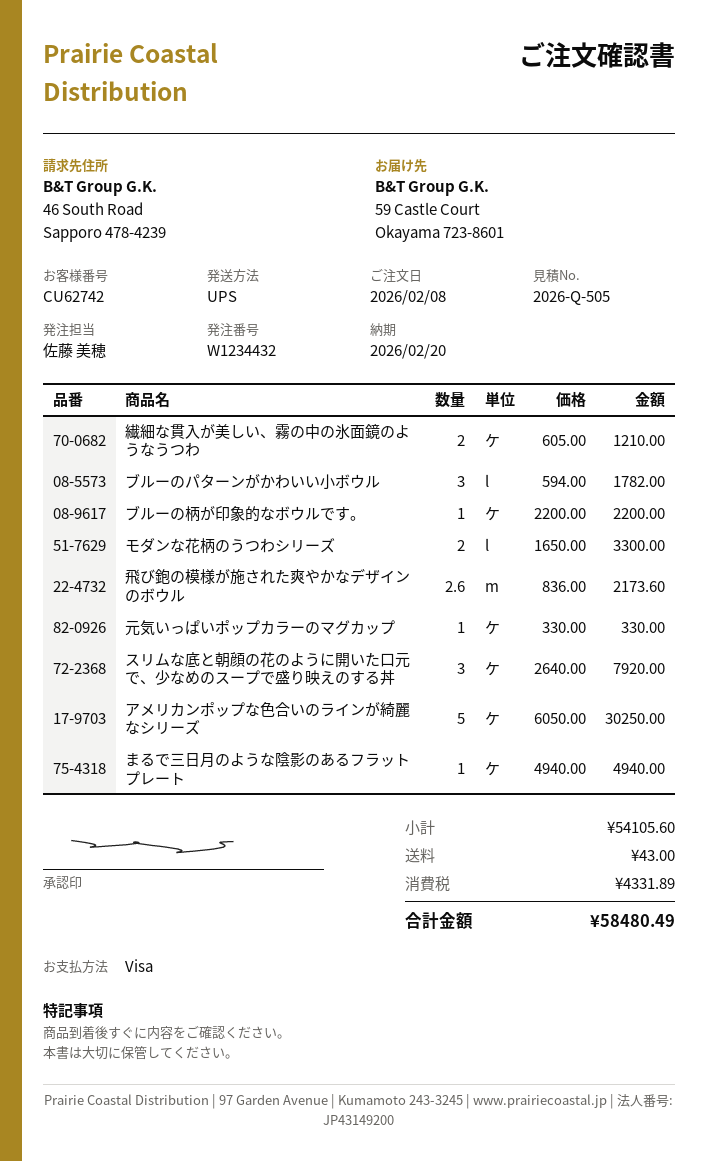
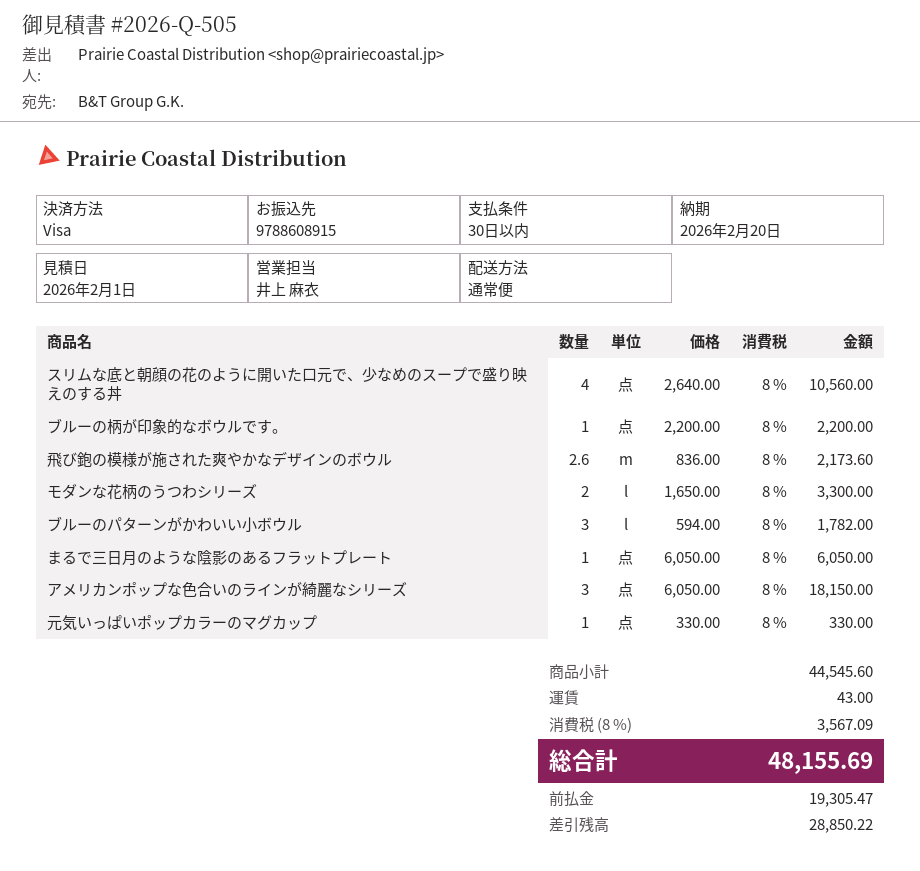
shipping method: UPS -> standard
繊細な貫入が美しい、霧の中の氷面鏡のようなうつわ: 2 x 605.00 = 1210.00 -> none
スリムな底と朝顔の花のように開いた口元で、少なめのスープで盛り映えのする丼: 3 x 2640.00 = 7920.00 -> 4 x 2640.00 = 10560.00
アメリカンポップな色合いのラインが綺麗なシリーズ: 5 x 6050.00 = 30250.00 -> 3 x 6050.00 = 18150.00
まるで三日月のような陰影のあるフラットプレート: 1 x 4940.00 = 4940.00 -> 1 x 6050.00 = 6050.00
subtotal: 54105.60 -> 44545.60
tax: 4331.89 -> 3567.09
total: 58480.49 -> 48155.69

